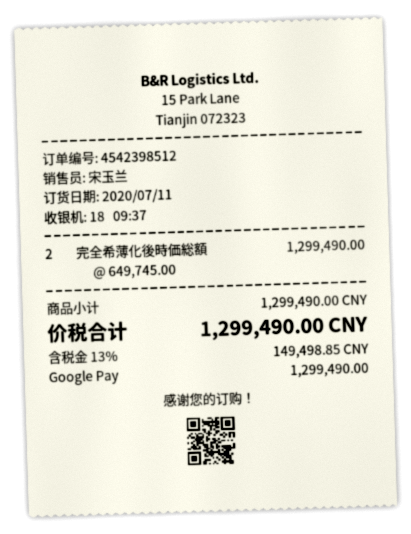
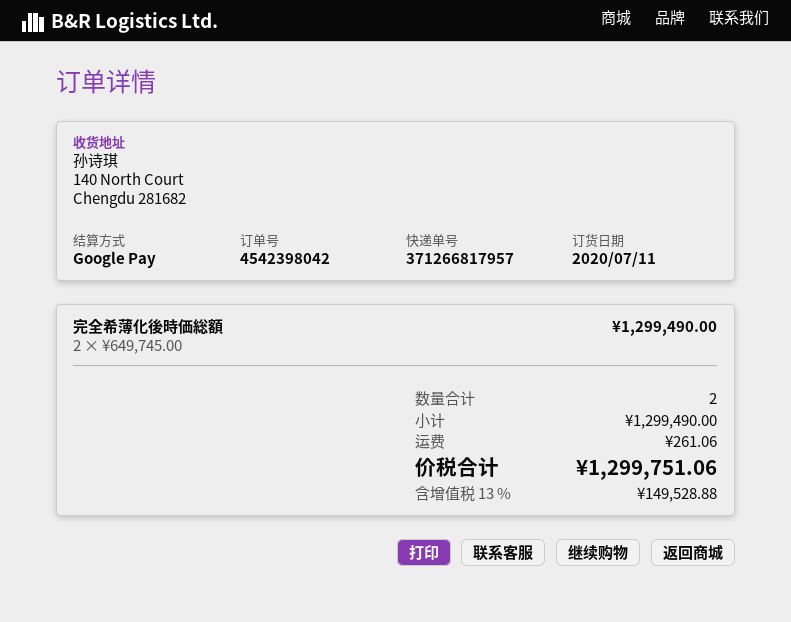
order number: 4542398512 -> 4542398042
shipping: none -> 261.06
tax: 13% = 149498.85 -> 13% = 149528.88
total: 1299490.00 -> 1299751.06

